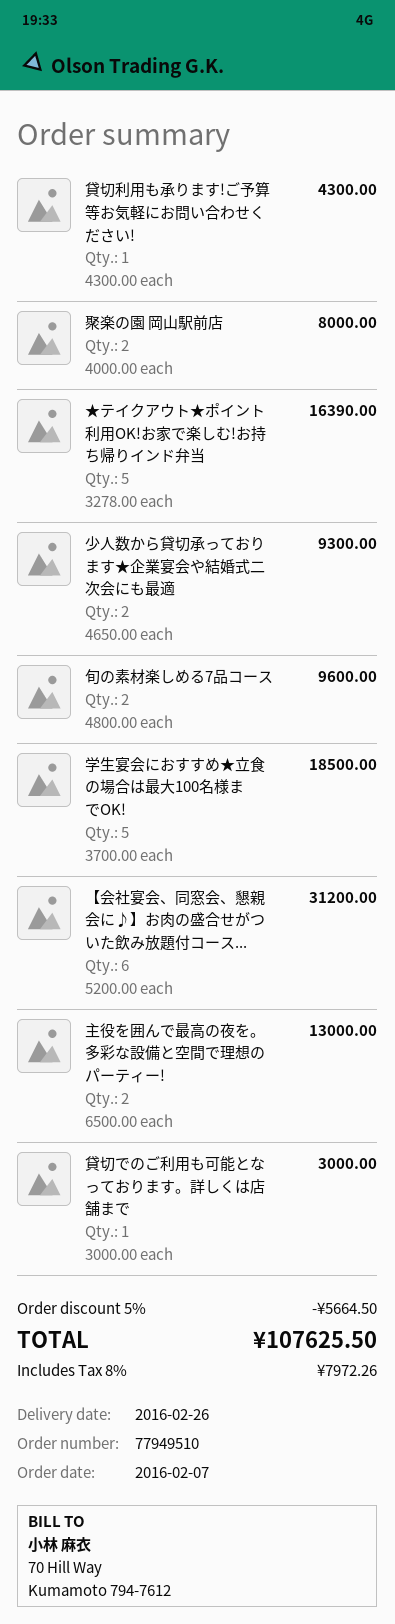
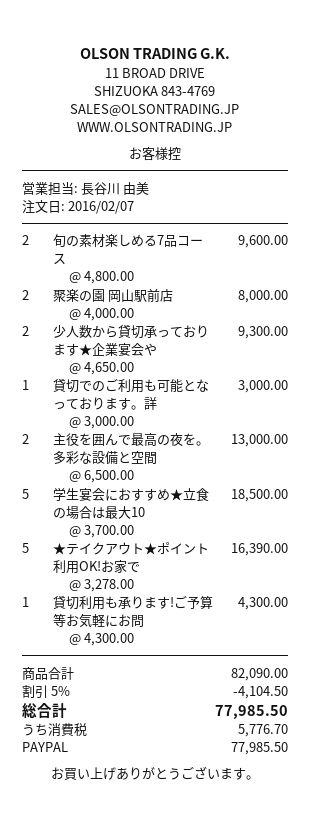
【会社宴会、同窓会、懇親会に♪】お肉の盛合せがついた飲み放題付コース...: 6 x 5200.00 = 31200.00 -> none
discount: 5% = 5664.50 -> 5% = 4104.50
tax: 7972.26 -> 5776.70
total: 107625.50 -> 77985.50

